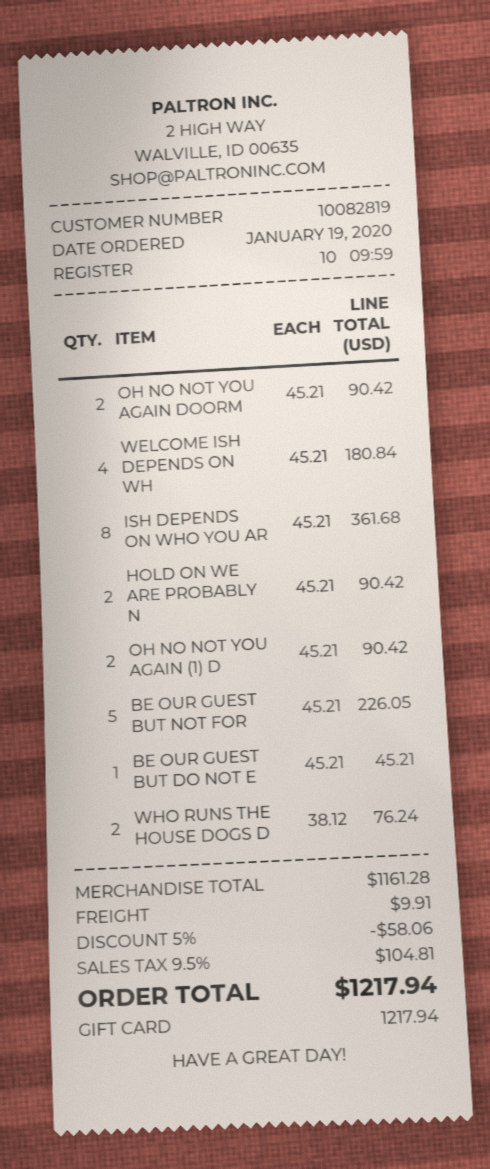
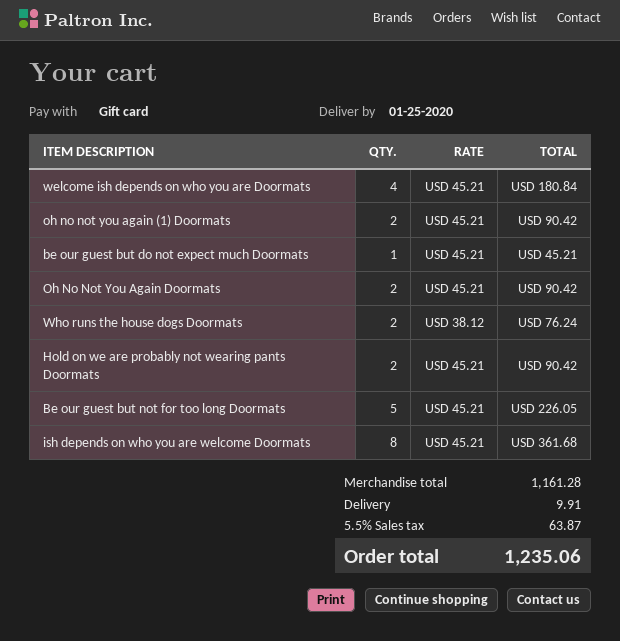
discount: 5% = 58.06 -> none
tax: 9.5% = 104.81 -> 5.5% = 63.87
total: 1217.94 -> 1235.06

